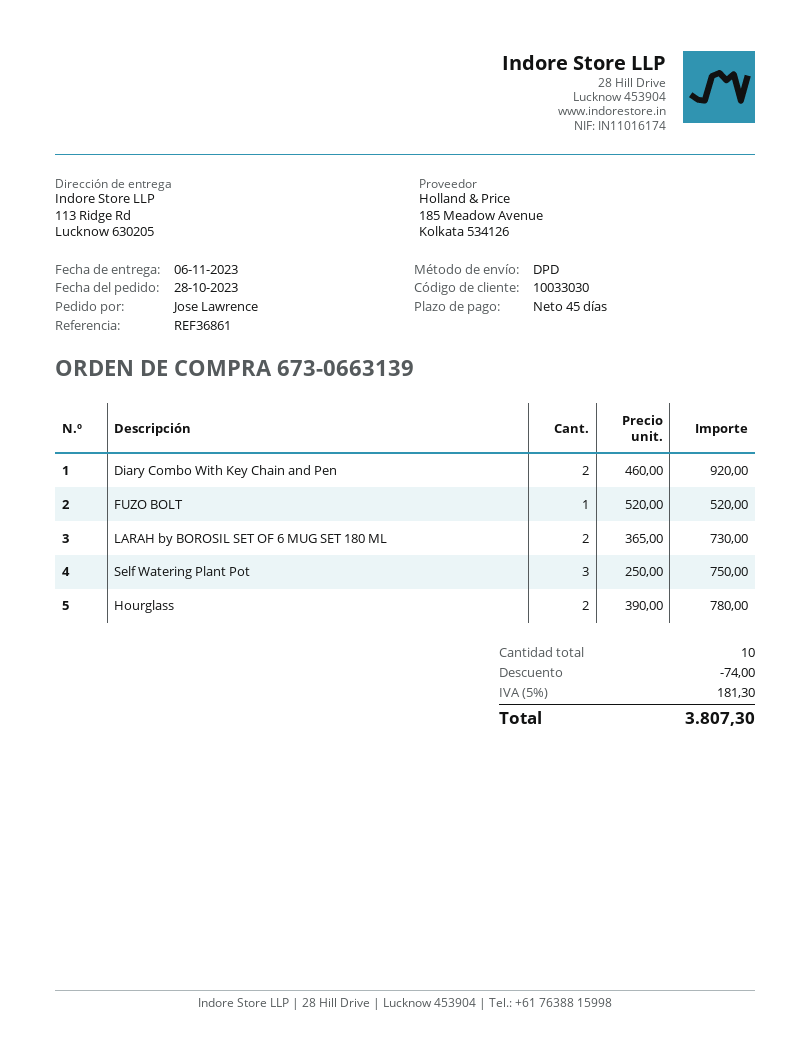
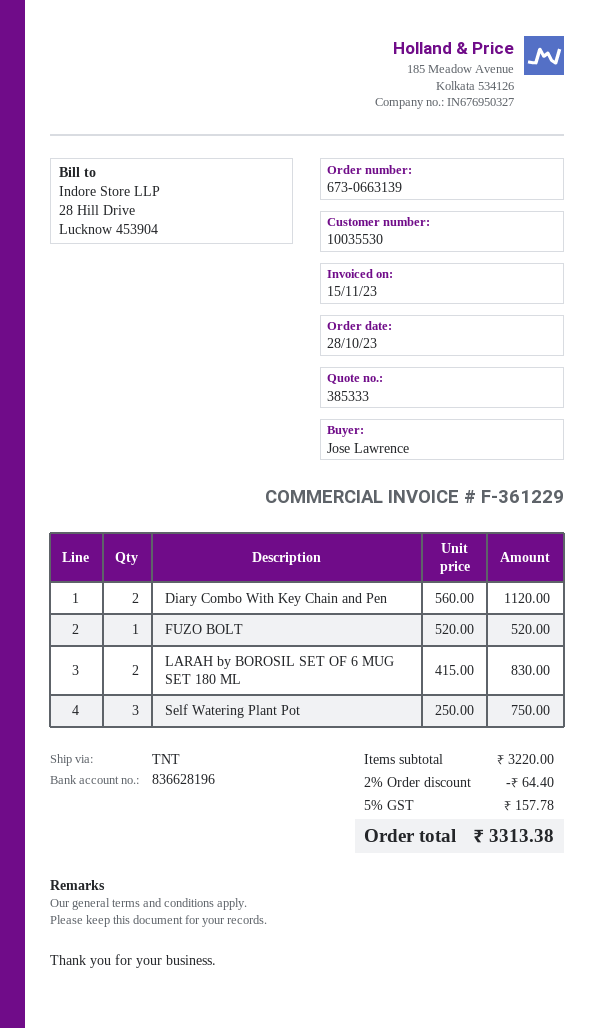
customer number: 10033030 -> 10035530
shipping method: DPD -> TNT
Diary Combo With Key Chain and Pen: 2 x 460.00 = 920.00 -> 2 x 560.00 = 1120.00
LARAH by BOROSIL SET OF 6 MUG SET 180 ML: 2 x 365.00 = 730.00 -> 2 x 415.00 = 830.00
Hourglass: 2 x 390.00 = 780.00 -> none
discount: 74.00 -> 64.40
tax: 5% = 181.30 -> 5% = 157.78
total: 3807.30 -> 3313.38

